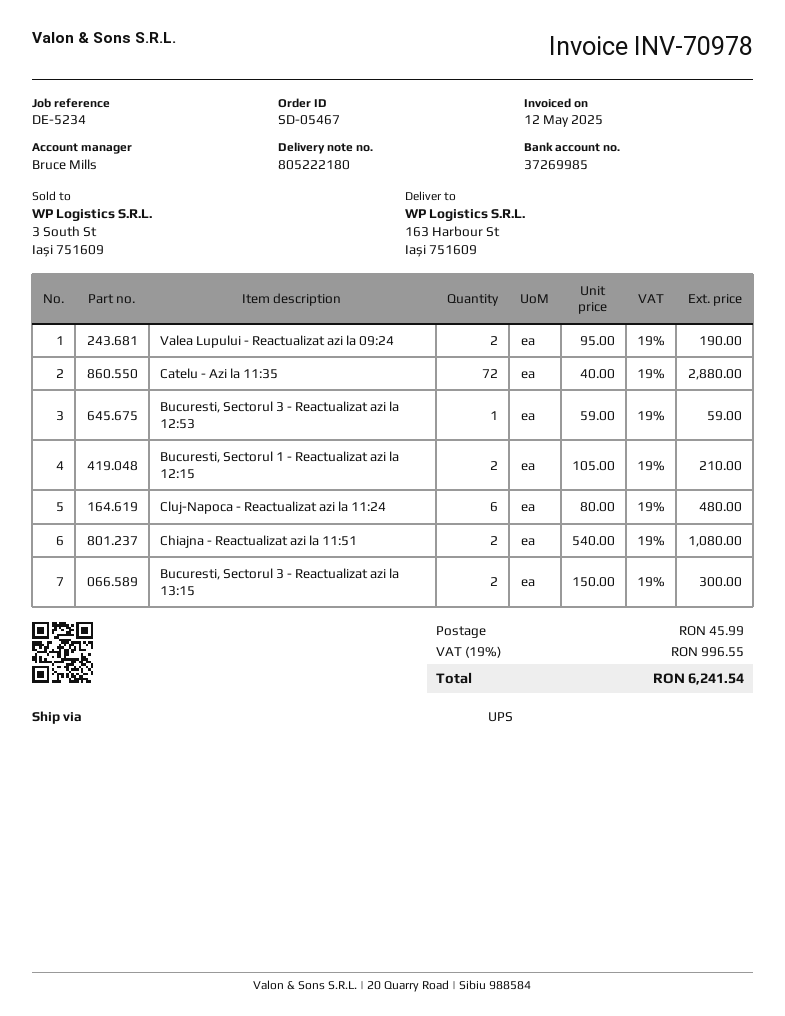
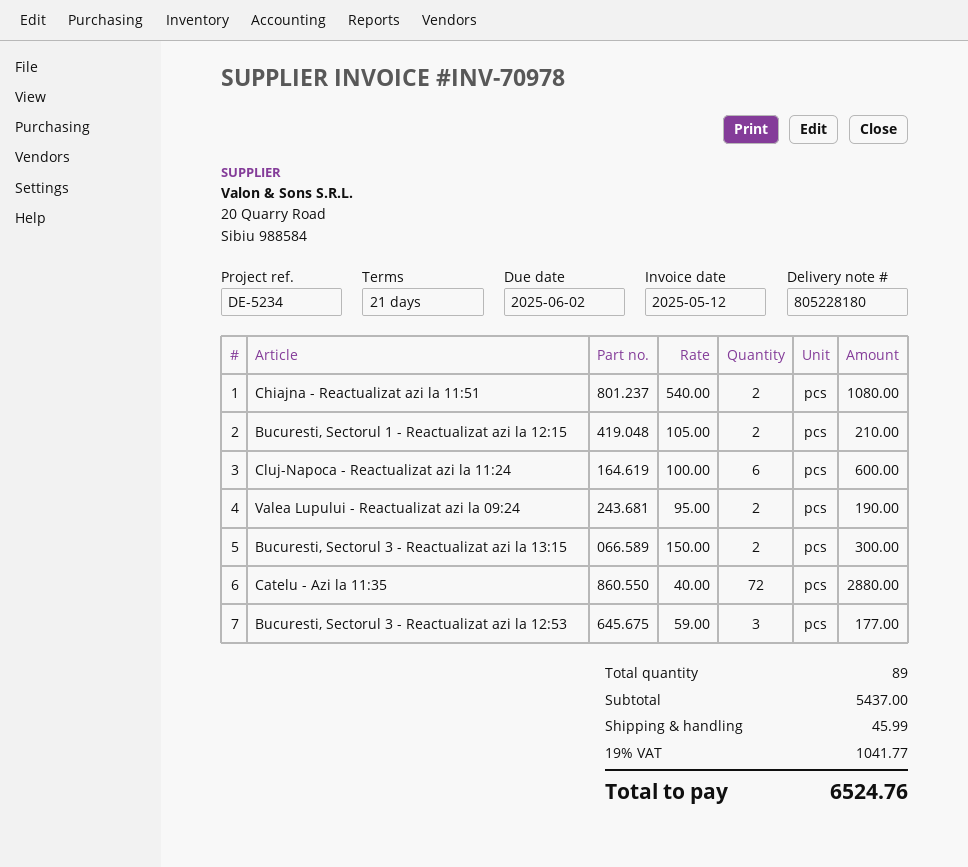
delivery note number: 805222180 -> 805228180
Bucuresti, Sectorul 3 - Reactualizat azi la 12:53: 1 x 59.00 = 59.00 -> 3 x 59.00 = 177.00
Cluj-Napoca - Reactualizat azi la 11:24: 6 x 80.00 = 480.00 -> 6 x 100.00 = 600.00
tax: 19% = 996.55 -> 19% = 1041.77
total: 6241.54 -> 6524.76

